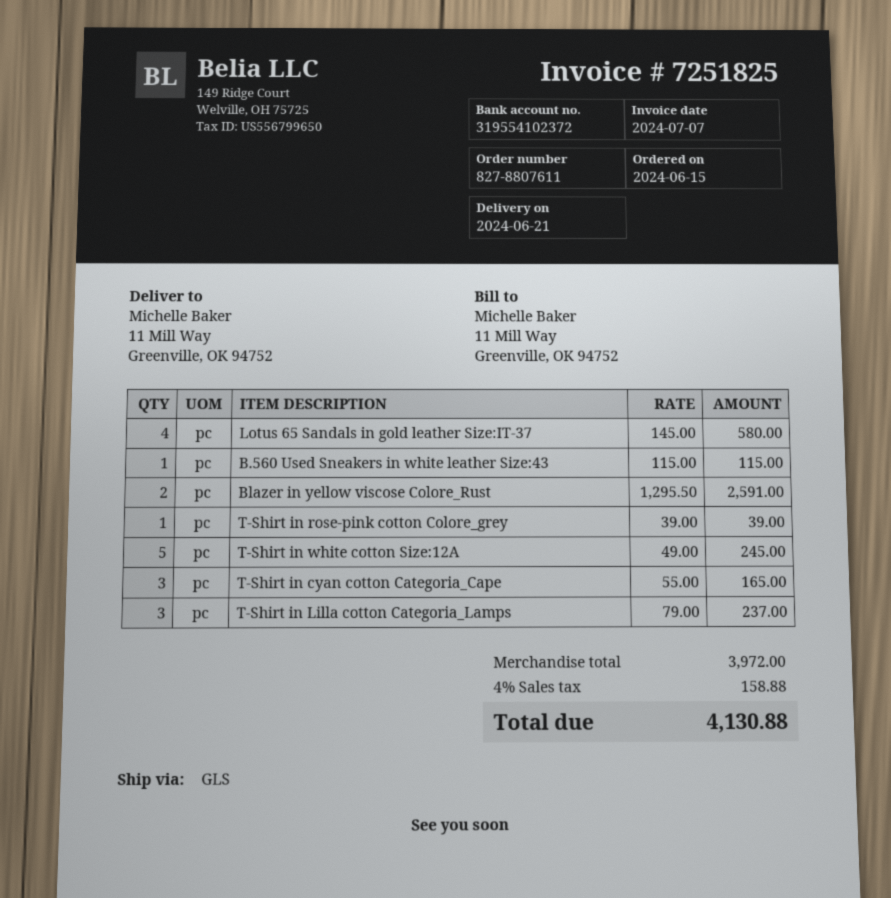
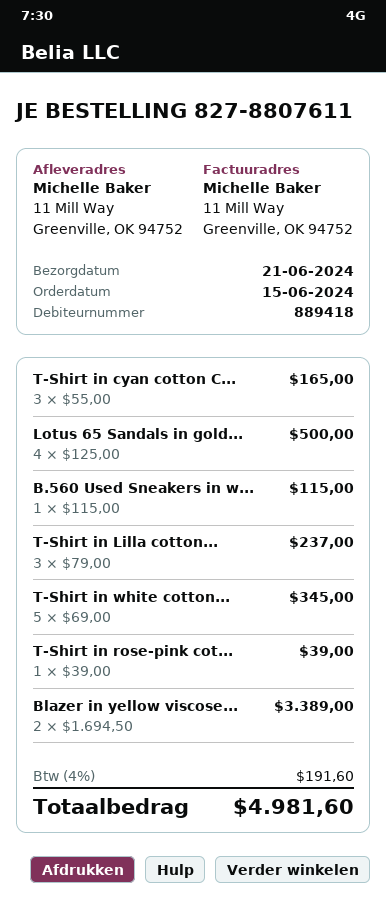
Lotus 65 Sandals in gold leather Size:IT-37: 4 x 145.00 = 580.00 -> 4 x 125.00 = 500.00
Blazer in yellow viscose Colore_Rust: 2 x 1295.50 = 2591.00 -> 2 x 1694.50 = 3389.00
T-Shirt in white cotton Size:12A: 5 x 49.00 = 245.00 -> 5 x 69.00 = 345.00
tax: 4% = 158.88 -> 4% = 191.60
total: 4130.88 -> 4981.60

